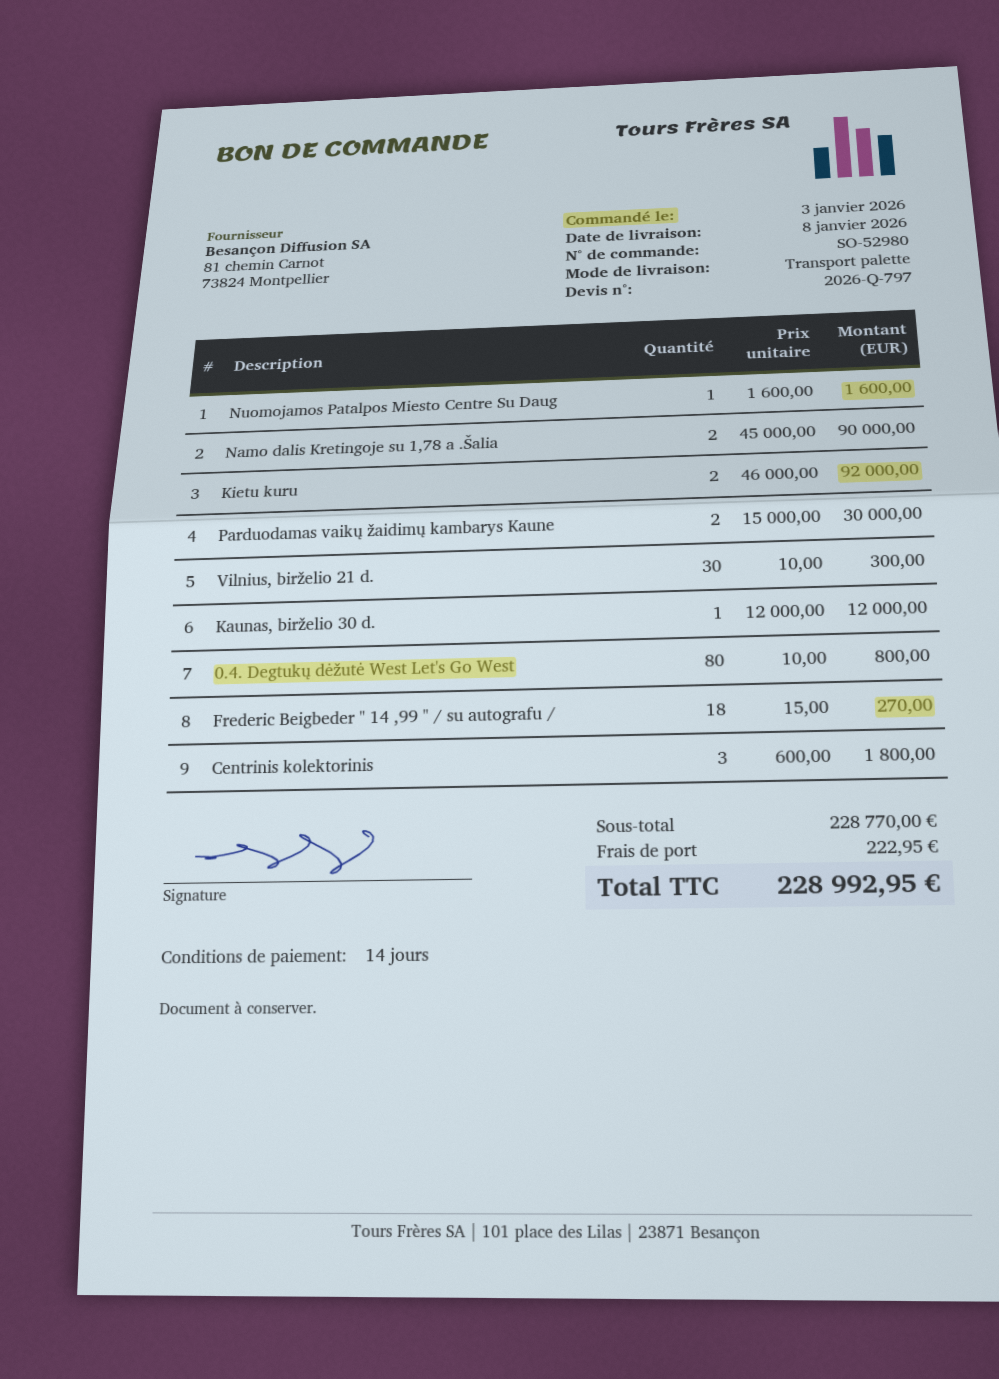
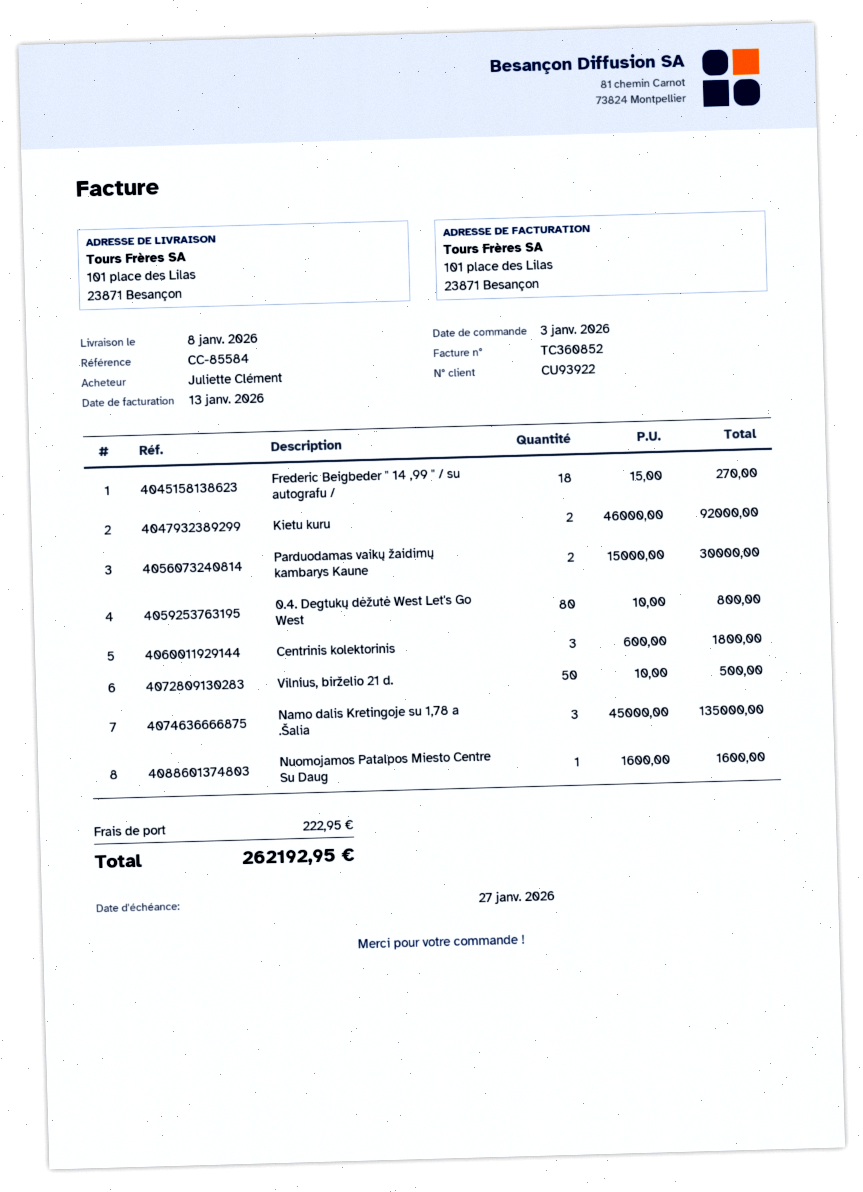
Namo dalis Kretingoje su 1,78 a .Šalia: 2 x 45000.00 = 90000.00 -> 3 x 45000.00 = 135000.00
Vilnius, birželio 21 d.: 30 x 10.00 = 300.00 -> 50 x 10.00 = 500.00
Kaunas, birželio 30 d.: 1 x 12000.00 = 12000.00 -> none
total: 228992.95 -> 262192.95

